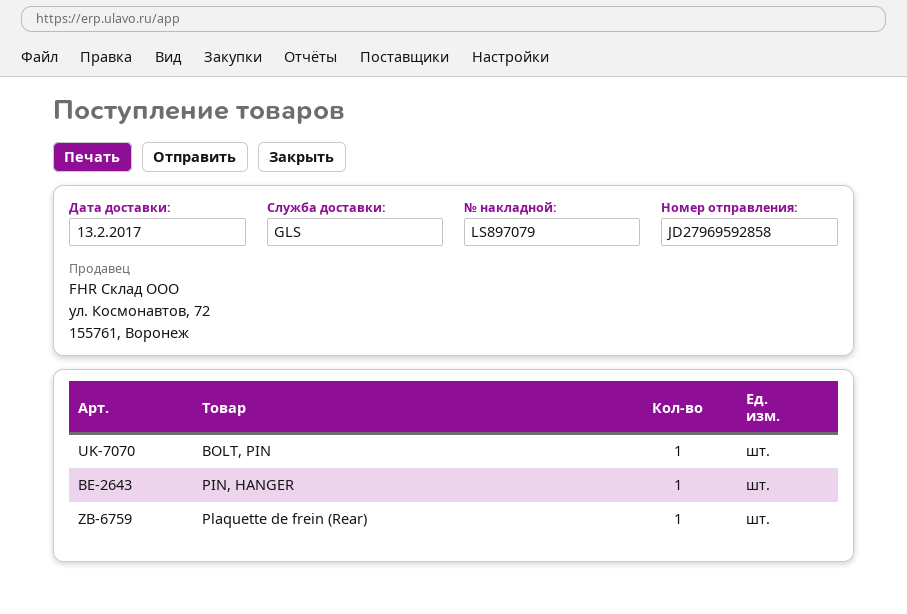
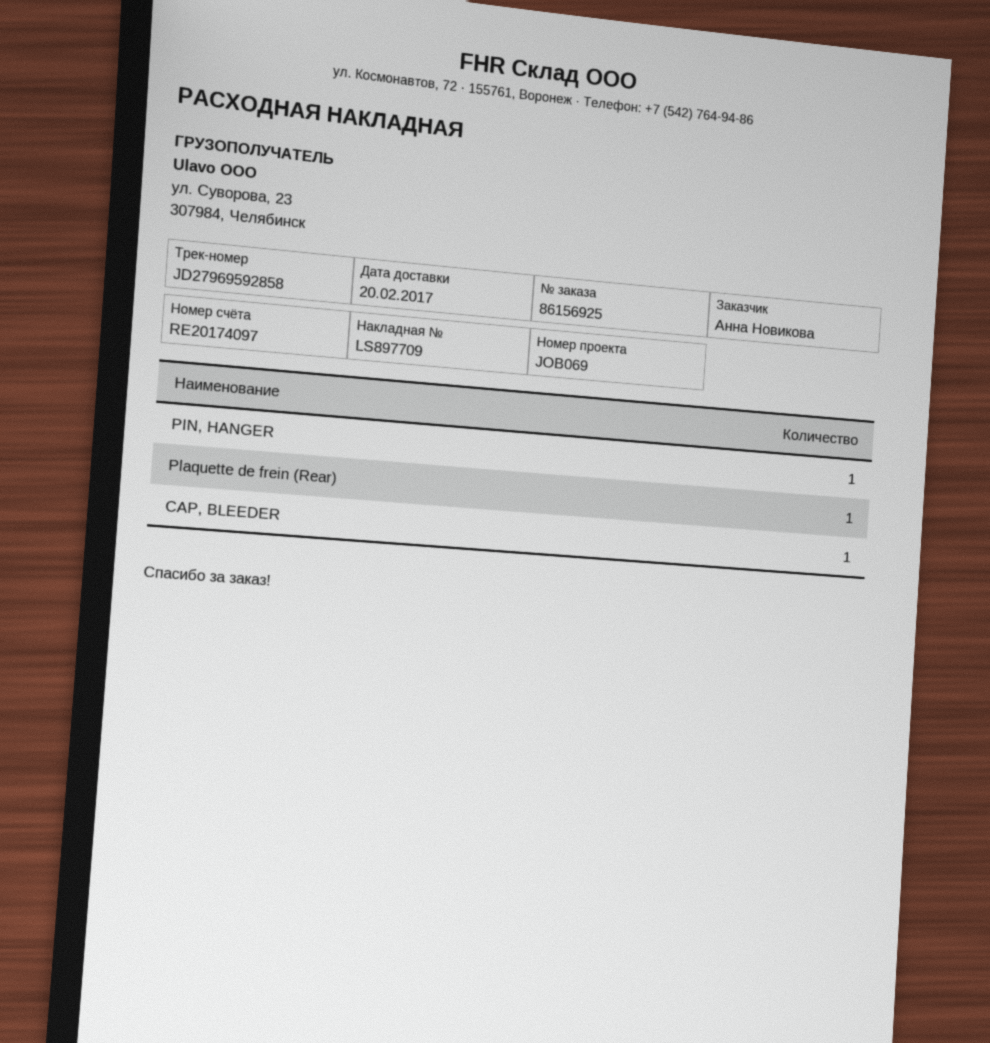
delivery note number: LS897079 -> LS897709
delivery date: 2017-02-13 -> 2017-02-20
BOLT, PIN: 1 -> none
CAP, BLEEDER: none -> 1

